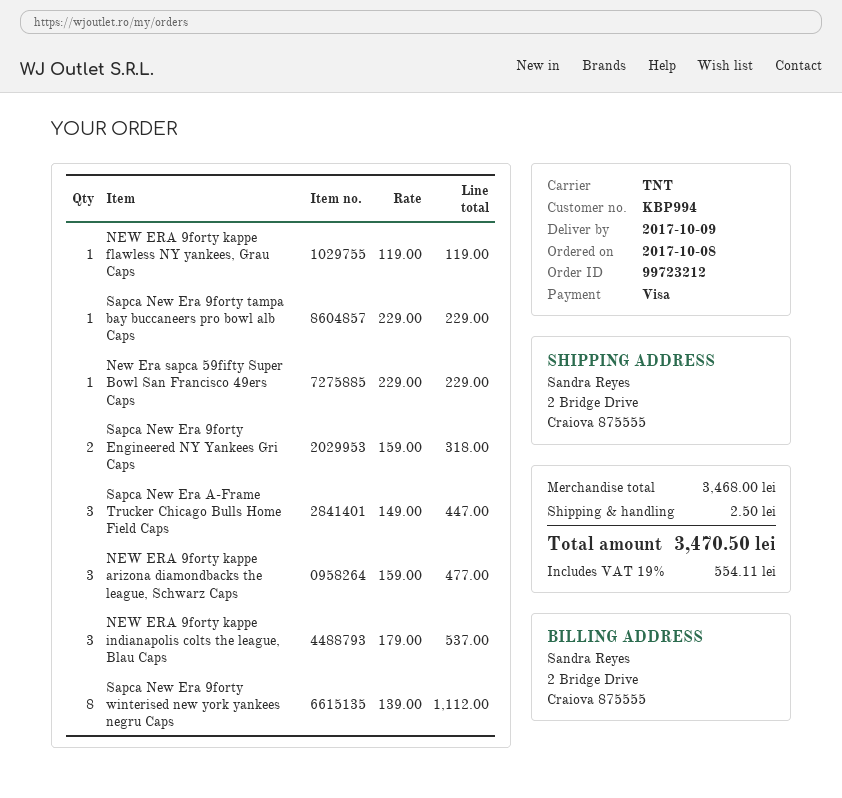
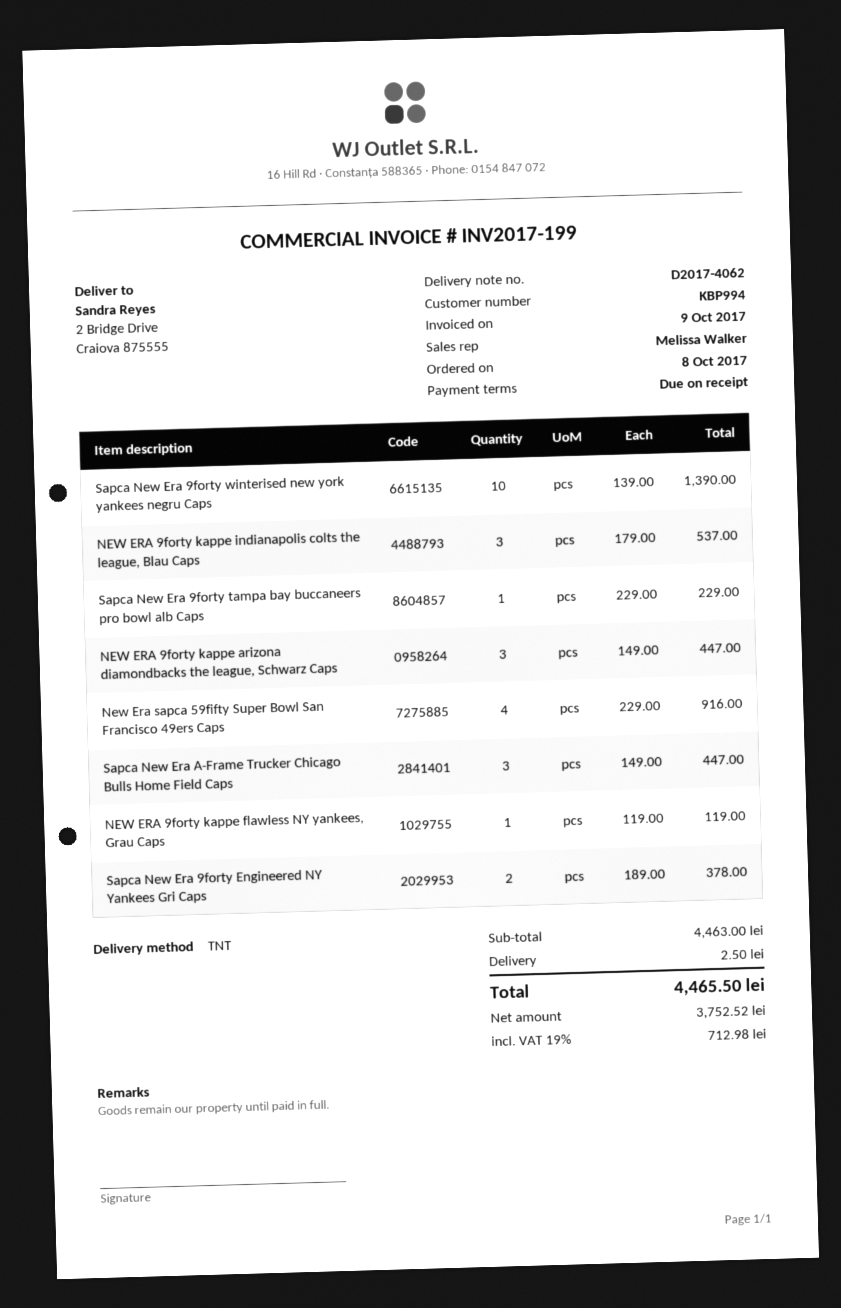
New Era sapca 59fifty Super Bowl San Francisco 49ers Caps: 1 x 229.00 = 229.00 -> 4 x 229.00 = 916.00
Sapca New Era 9forty Engineered NY Yankees Gri Caps: 2 x 159.00 = 318.00 -> 2 x 189.00 = 378.00
NEW ERA 9forty kappe arizona diamondbacks the league, Schwarz Caps: 3 x 159.00 = 477.00 -> 3 x 149.00 = 447.00
Sapca New Era 9forty winterised new york yankees negru Caps: 8 x 139.00 = 1112.00 -> 10 x 139.00 = 1390.00
subtotal: 3468.00 -> 4463.00
tax: 19% = 554.11 -> 19% = 712.98
total: 3470.50 -> 4465.50

